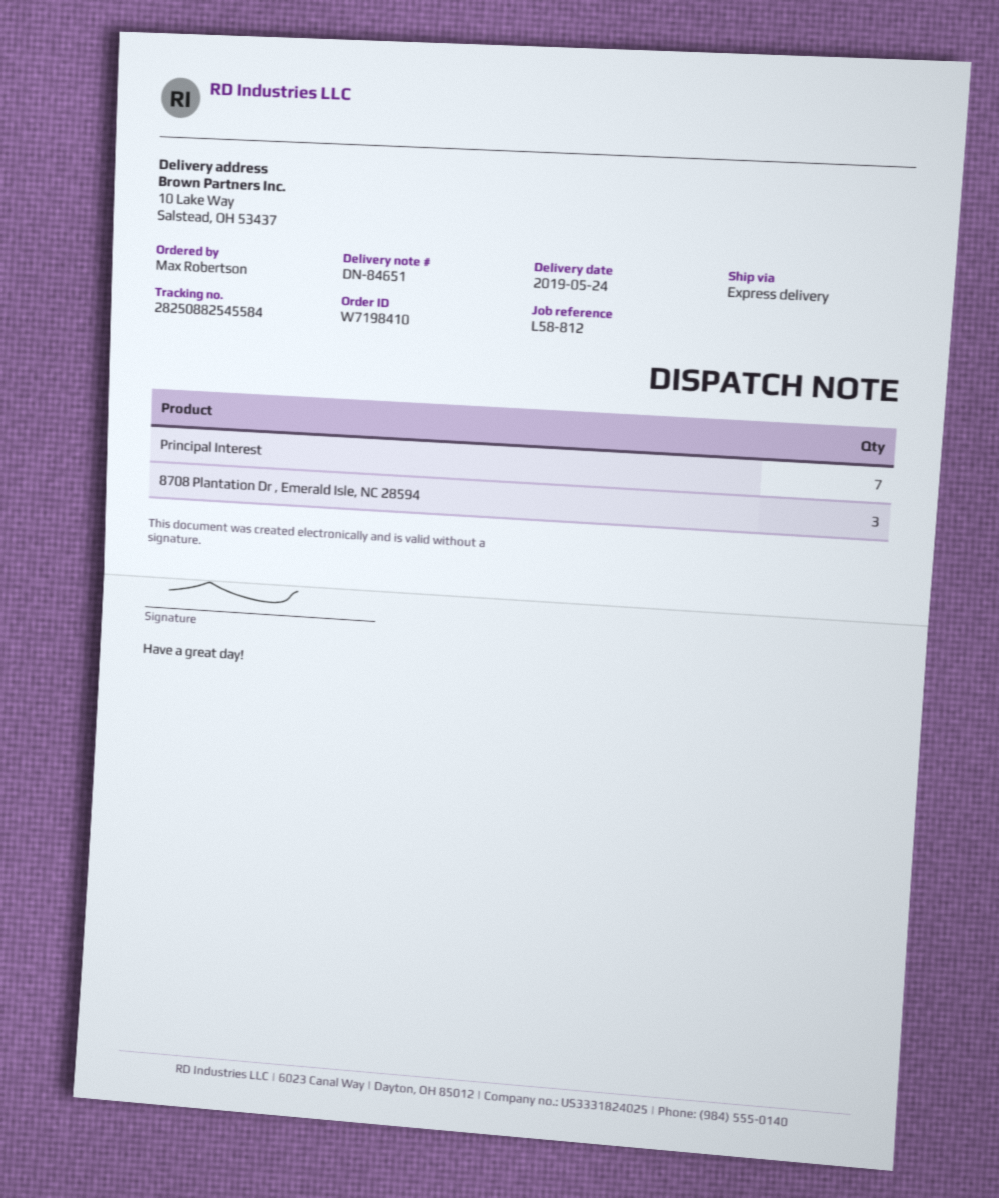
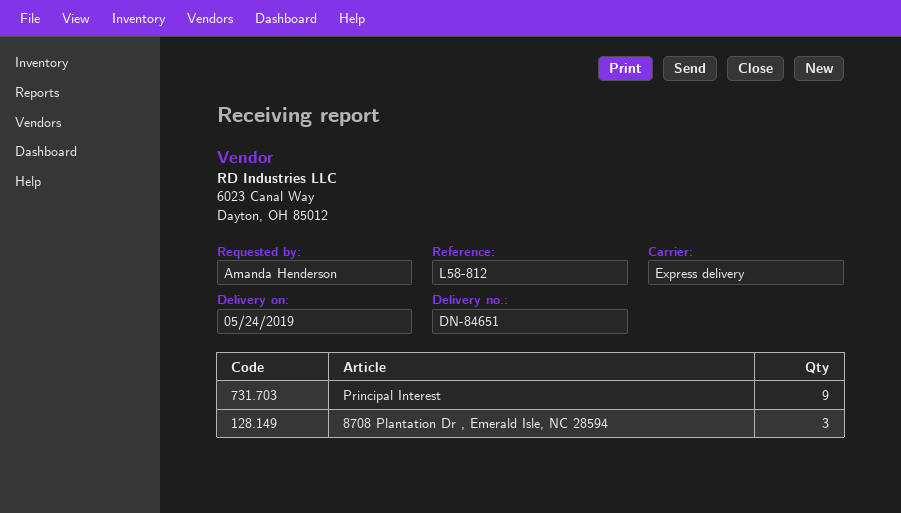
ordered by: Max Robertson -> Amanda Henderson
Principal Interest: 7 -> 9

